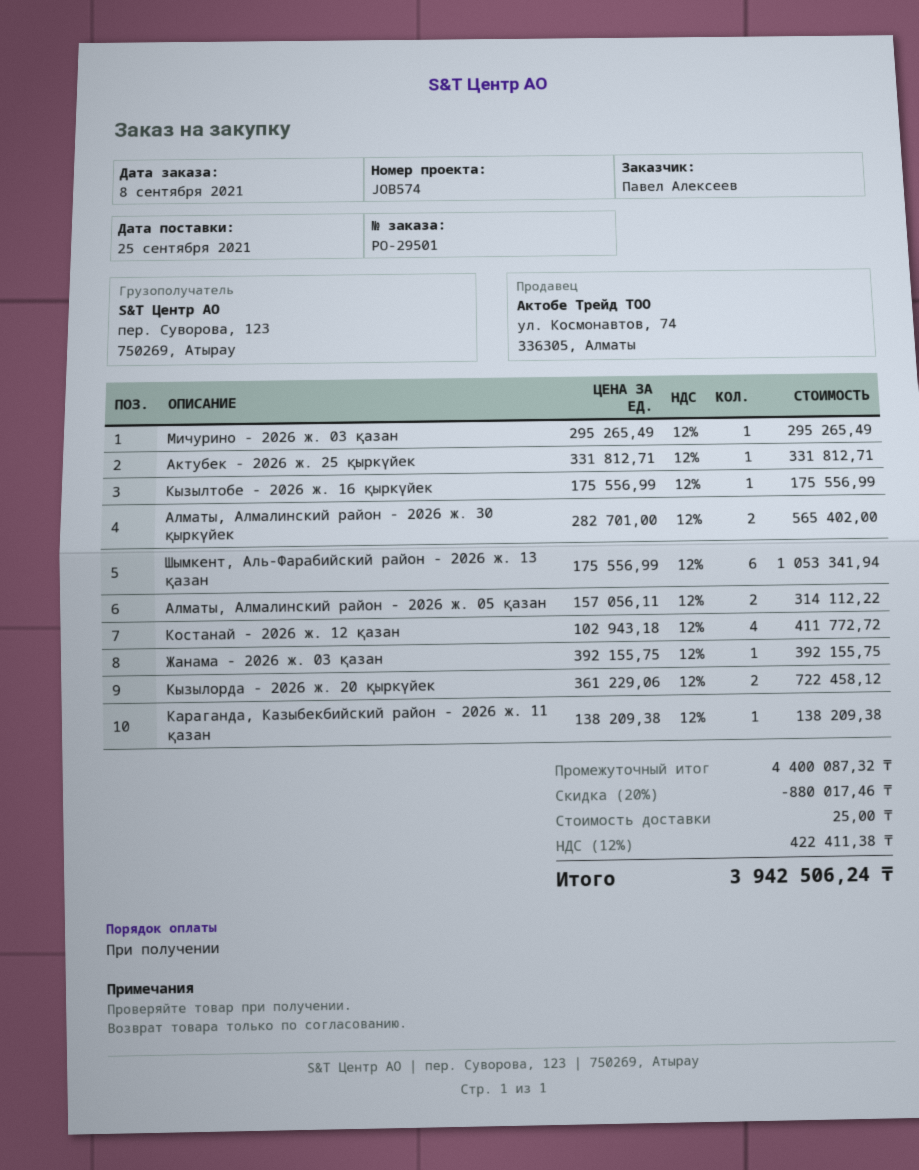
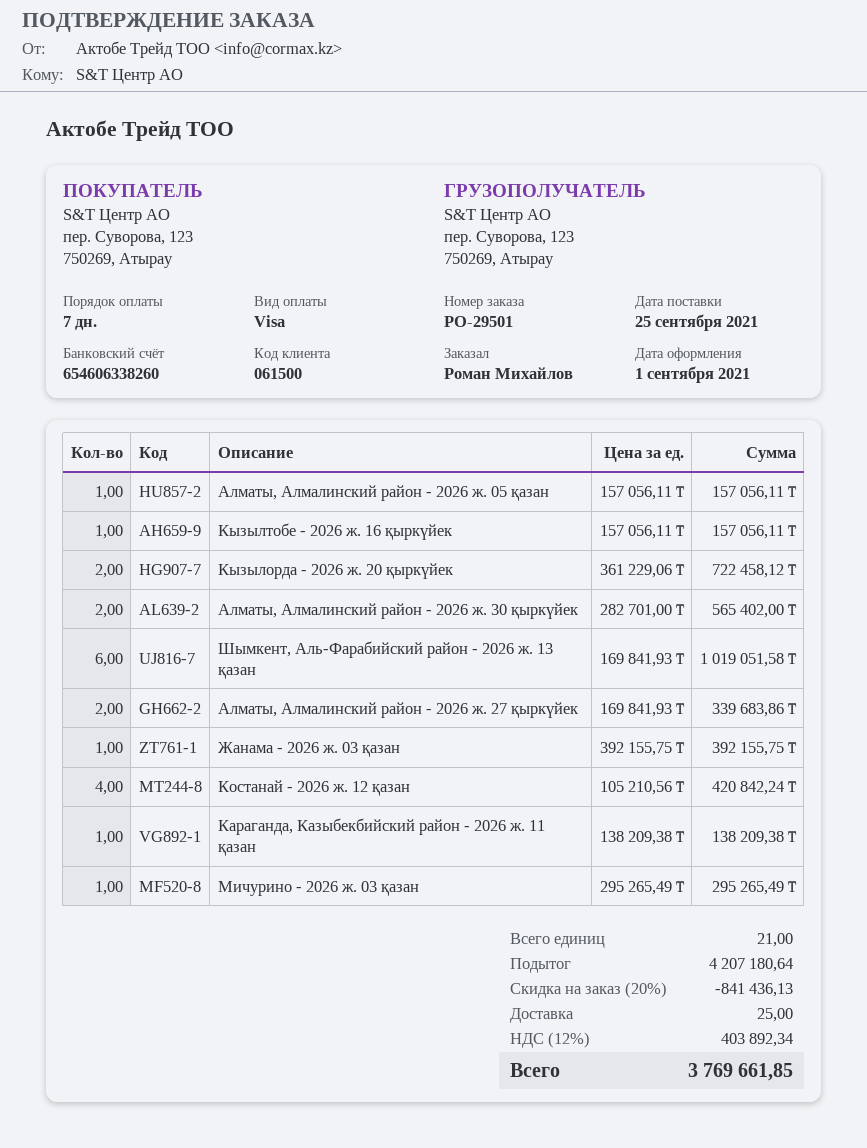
order date: 2021-09-08 -> 2021-09-01
payment terms: on receipt -> 7 days
ordered by: Павел Алексеев -> Роман Михайлов
Актубек - 2026 ж. 25 қыркүйек: 1 x 331812.71 = 331812.71 -> none
Кызылтобе - 2026 ж. 16 қыркүйек: 1 x 175556.99 = 175556.99 -> 1 x 157056.11 = 157056.11
Шымкент, Аль-Фарабийский район - 2026 ж. 13 қазан: 6 x 175556.99 = 1053341.94 -> 6 x 169841.93 = 1019051.58
Алматы, Алмалинский район - 2026 ж. 05 қазан: 2 x 157056.11 = 314112.22 -> 1 x 157056.11 = 157056.11
Костанай - 2026 ж. 12 қазан: 4 x 102943.18 = 411772.72 -> 4 x 105210.56 = 420842.24
Алматы, Алмалинский район - 2026 ж. 27 қыркүйек: none -> 2 x 169841.93 = 339683.86
subtotal: 4400087.32 -> 4207180.64
discount: 20% = 880017.46 -> 20% = 841436.13
tax: 12% = 422411.38 -> 12% = 403892.34
total: 3942506.24 -> 3769661.85

